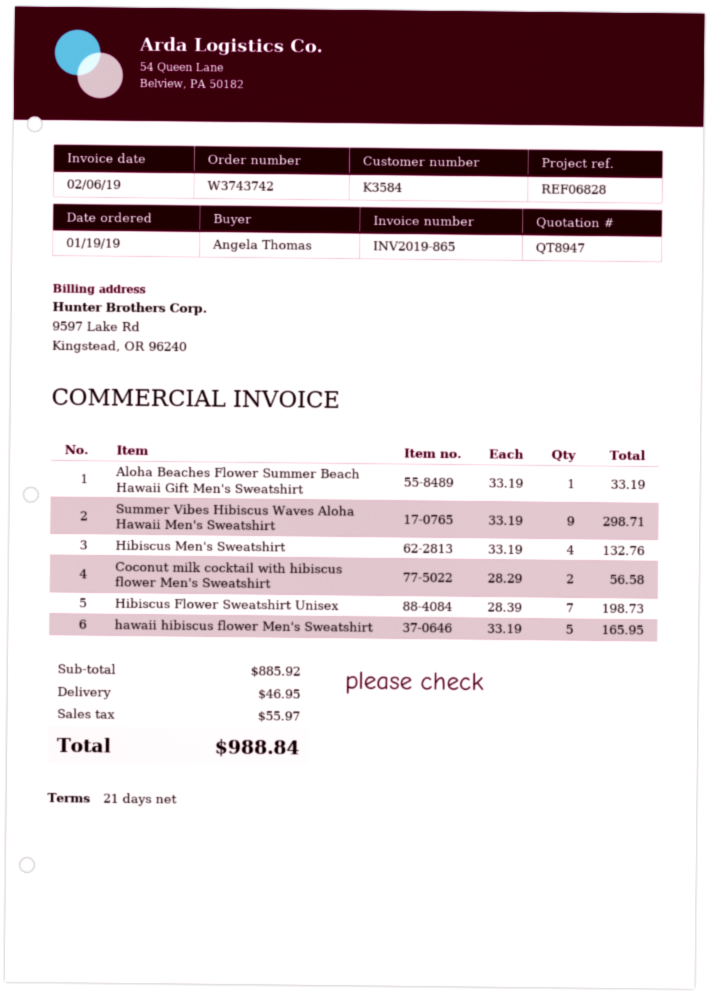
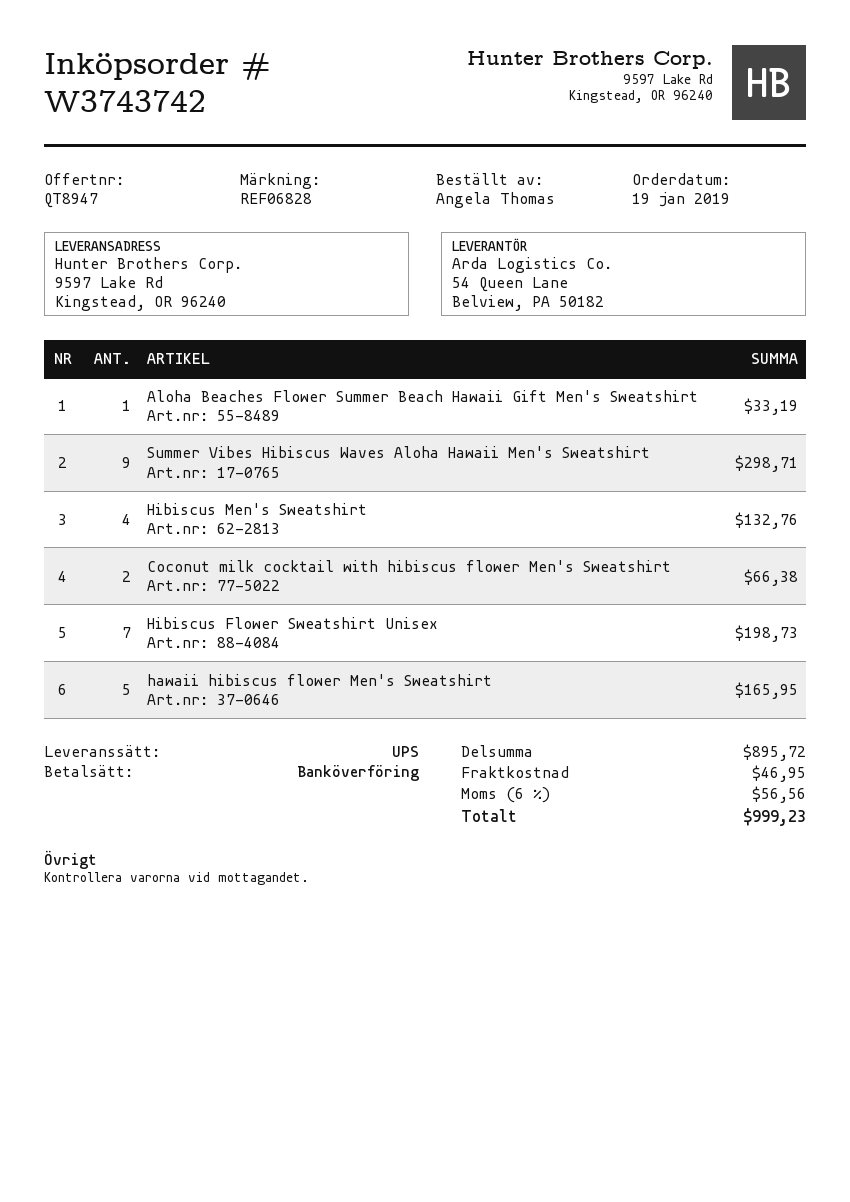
Coconut milk cocktail with hibiscus flower Men's Sweatshirt: 2 for 56.58 -> 2 for 66.38
subtotal: 885.92 -> 895.72
tax: 55.97 -> 56.56
total: 988.84 -> 999.23

